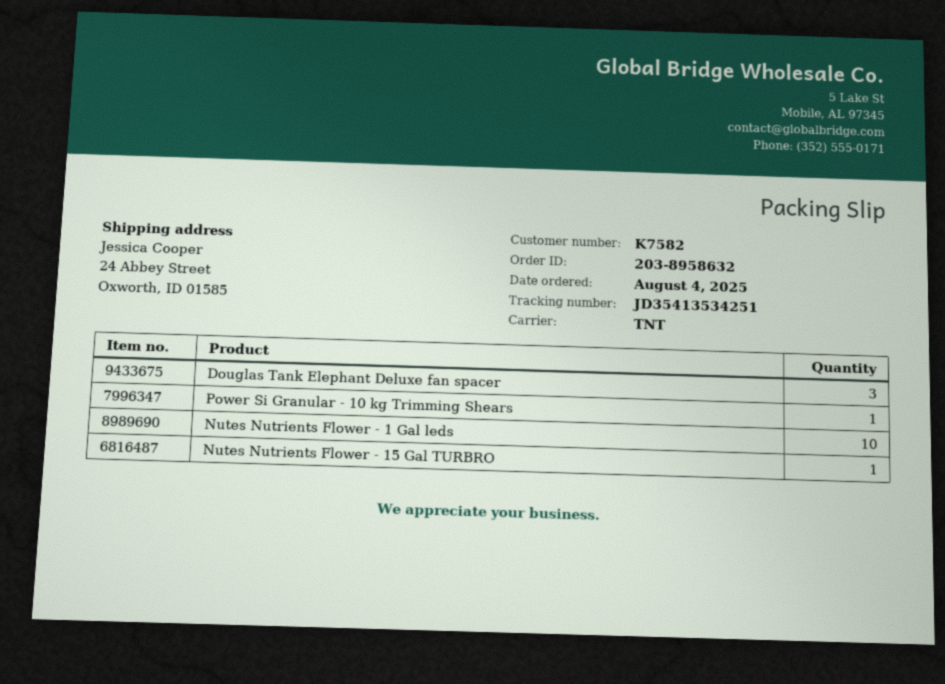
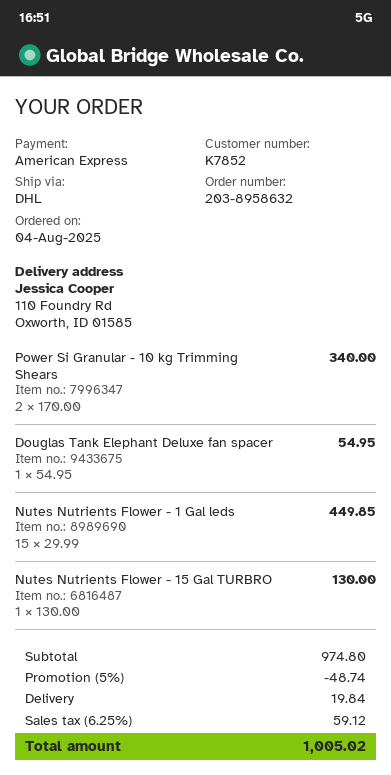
customer number: K7582 -> K7852
shipping method: TNT -> DHL
ship to: 24 Abbey Street, Oxworth, ID 01585 -> 110 Foundry Rd, Oxworth, ID 01585
Douglas Tank Elephant Deluxe fan spacer: 3 -> 1
Power Si Granular - 10 kg Trimming Shears: 1 -> 2
Nutes Nutrients Flower - 1 Gal leds: 10 -> 15

